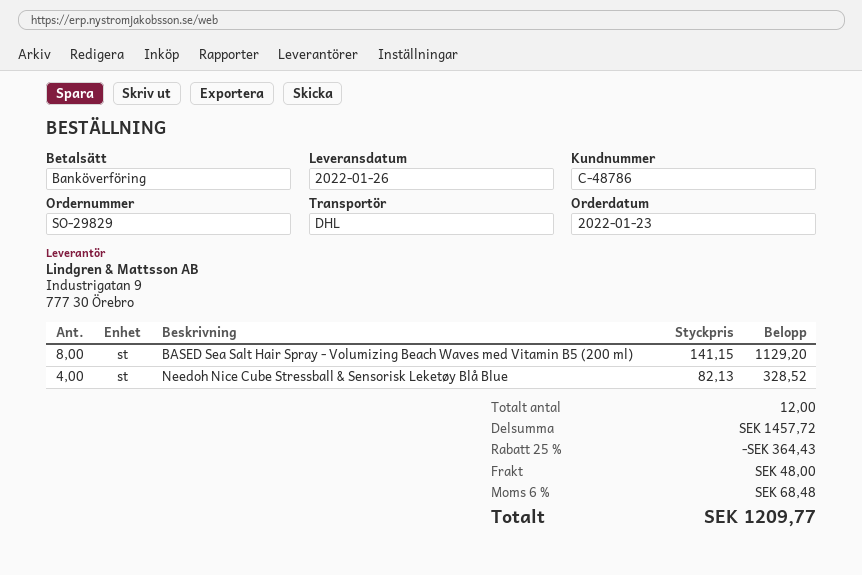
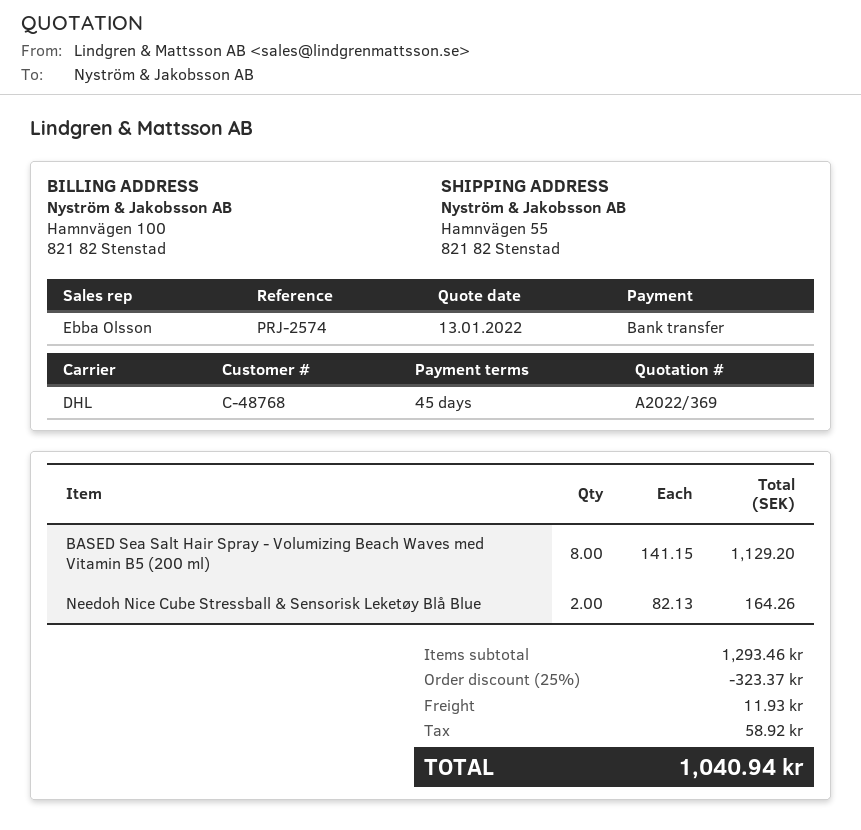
customer number: C-48786 -> C-48768
Needoh Nice Cube Stressball & Sensorisk Leketøy Blå Blue: 4 x 82.13 = 328.52 -> 2 x 82.13 = 164.26
subtotal: 1457.72 -> 1293.46
discount: 25% = 364.43 -> 25% = 323.37
shipping: 48.00 -> 11.93
tax: 68.48 -> 58.92
total: 1209.77 -> 1040.94

